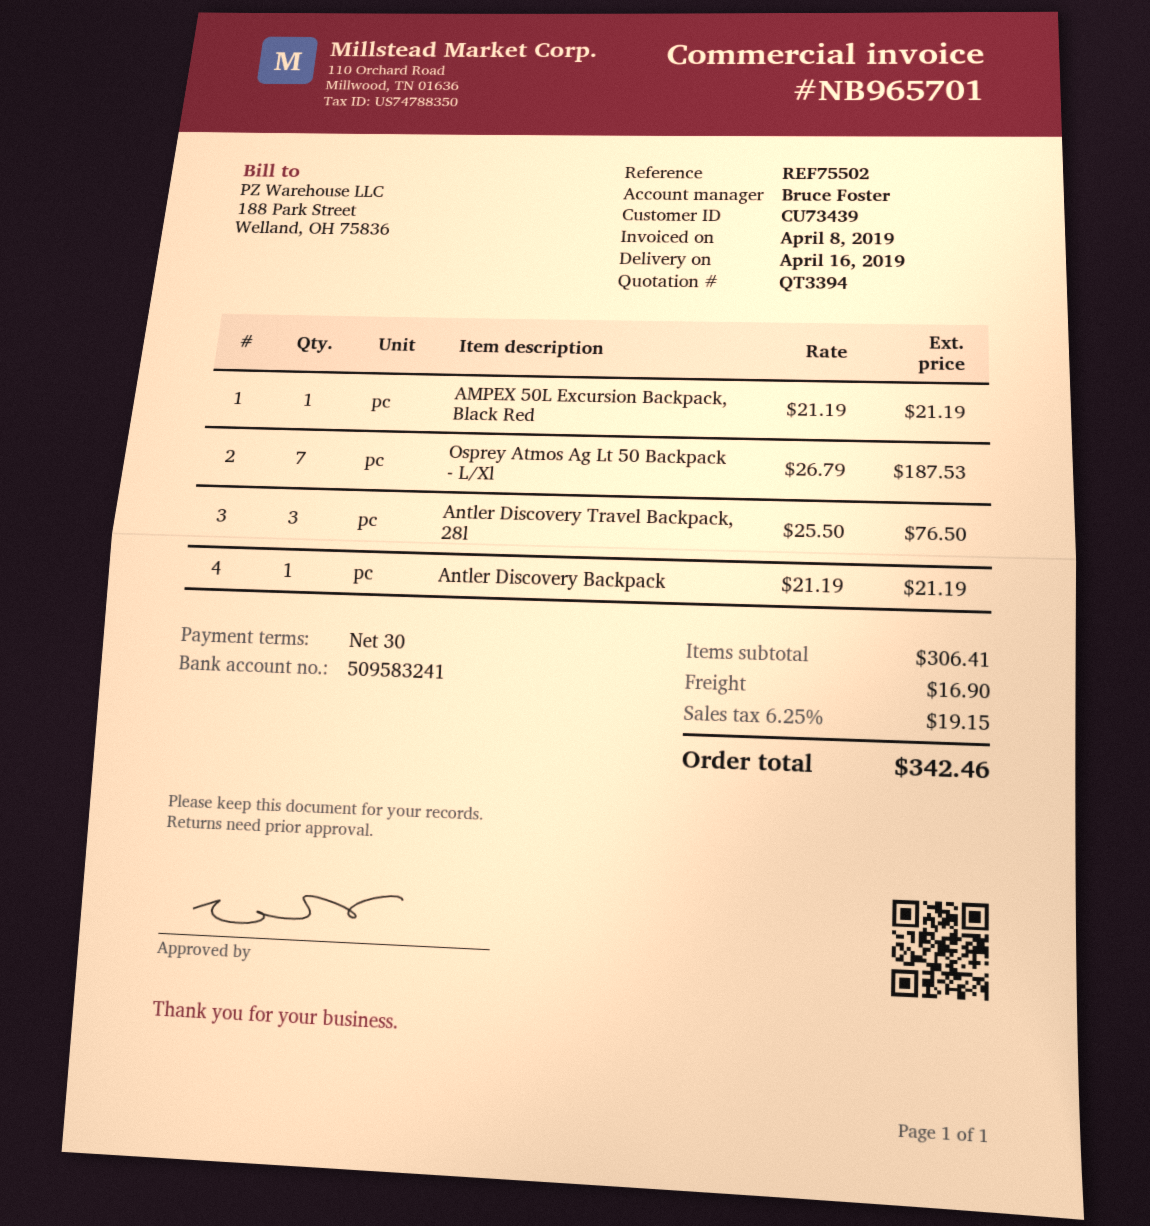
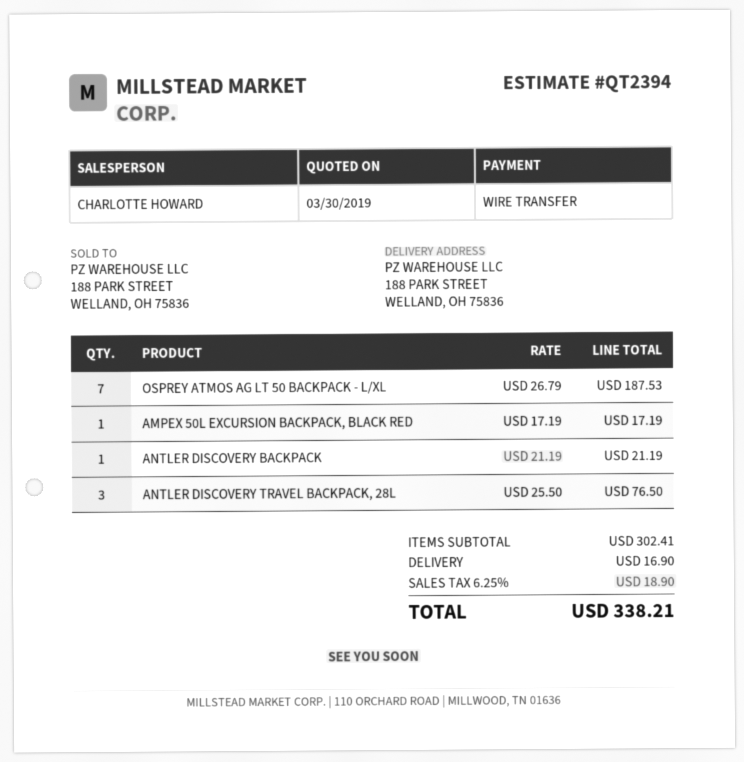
quote number: QT3394 -> QT2394
sales rep: Bruce Foster -> CHARLOTTE HOWARD
AMPEX 50L Excursion Backpack, Black Red: 1 x 21.19 = 21.19 -> 1 x 17.19 = 17.19
subtotal: 306.41 -> 302.41
tax: 6.25% = 19.15 -> 6.25% = 18.90
total: 342.46 -> 338.21

